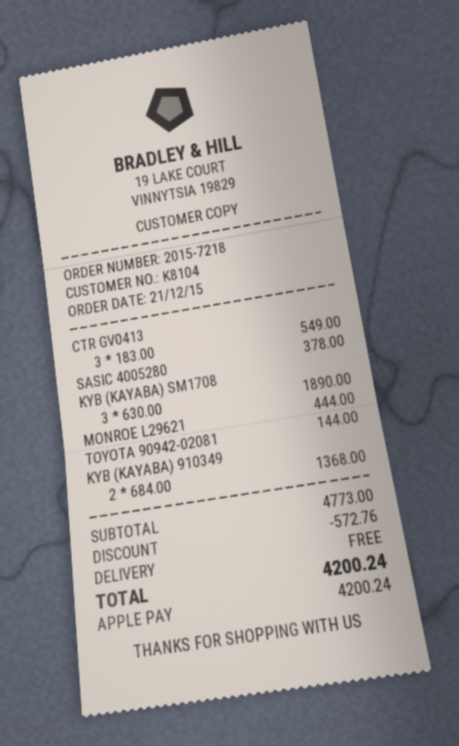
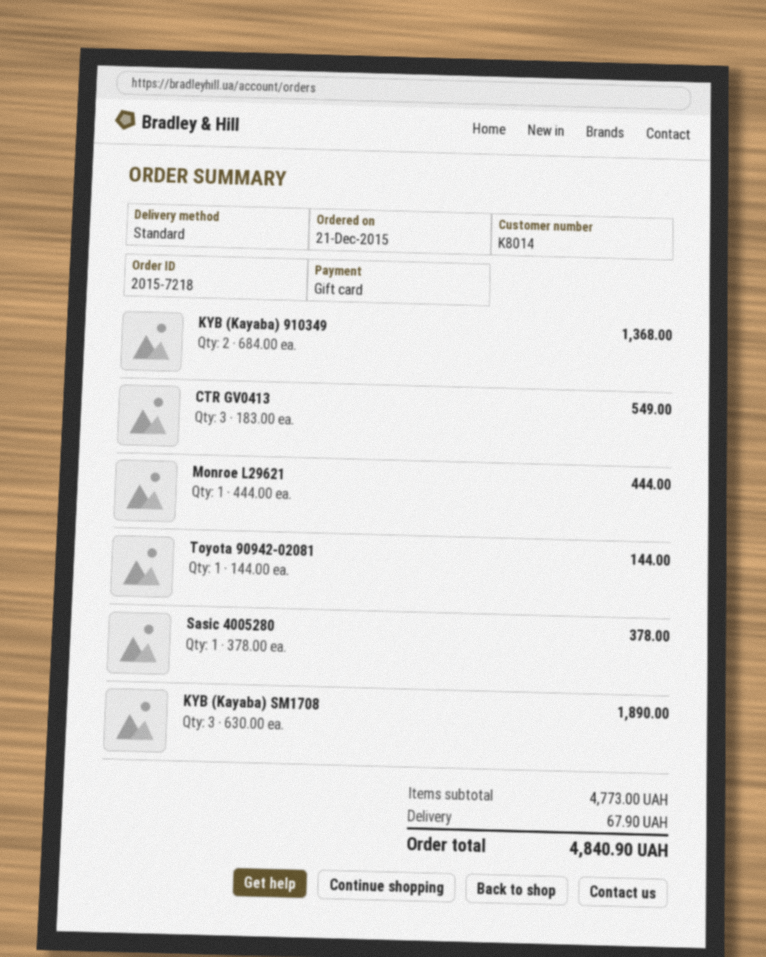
customer number: K8104 -> K8014
payment method: Apple Pay -> gift card
discount: 572.76 -> none
shipping: 0.00 -> 67.90
total: 4200.24 -> 4840.90

